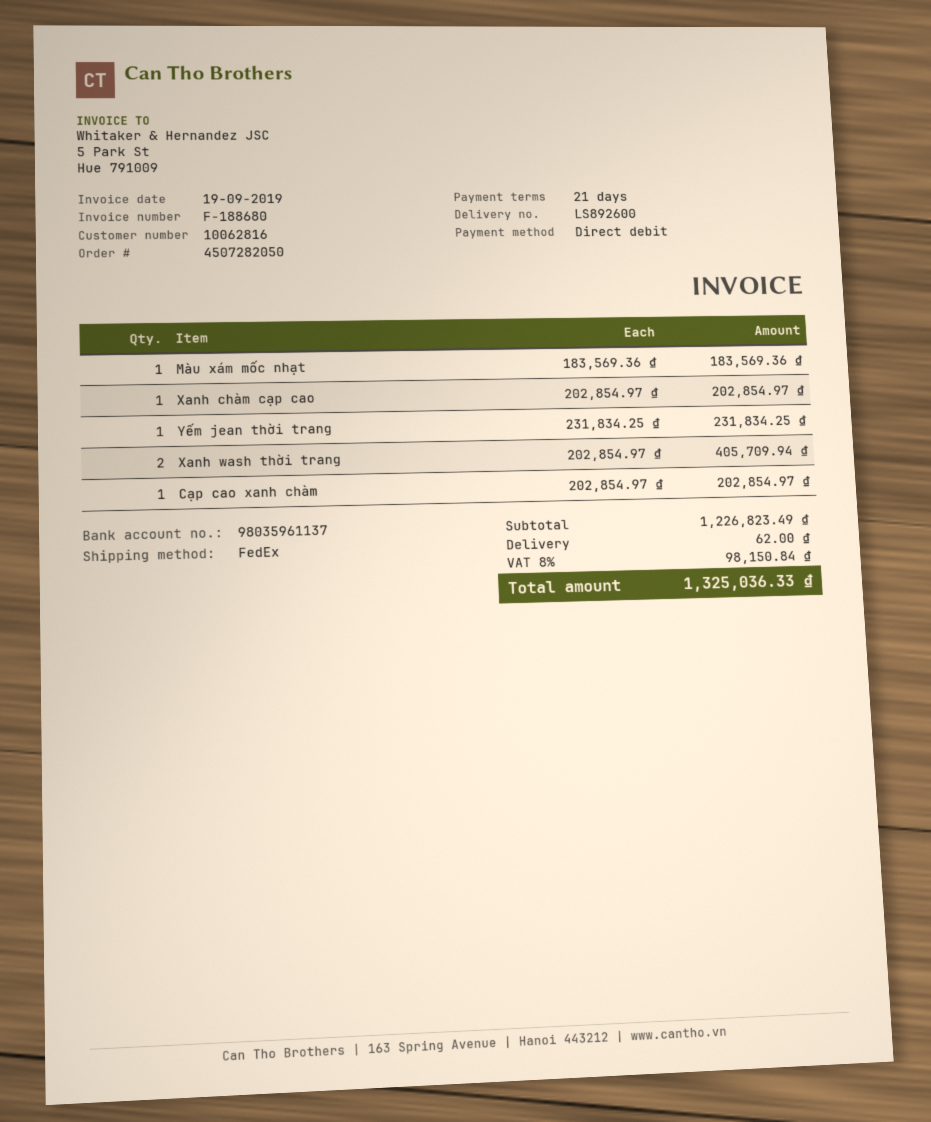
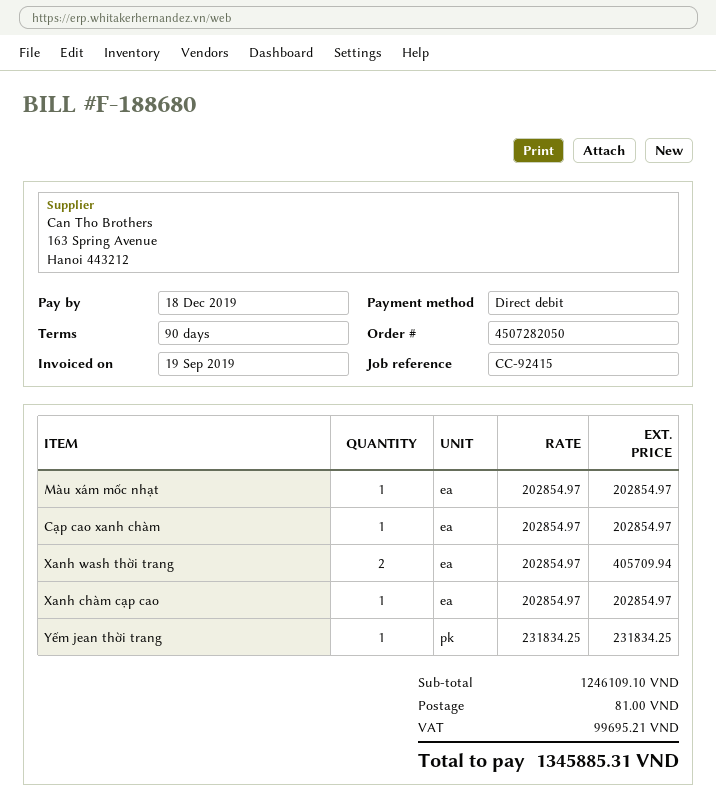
payment terms: 21 days -> 90 days
Màu xám mốc nhạt: 1 x 183569.36 = 183569.36 -> 1 x 202854.97 = 202854.97
subtotal: 1226823.49 -> 1246109.10
shipping: 62.00 -> 81.00
tax: 98150.84 -> 99695.21
total: 1325036.33 -> 1345885.31

